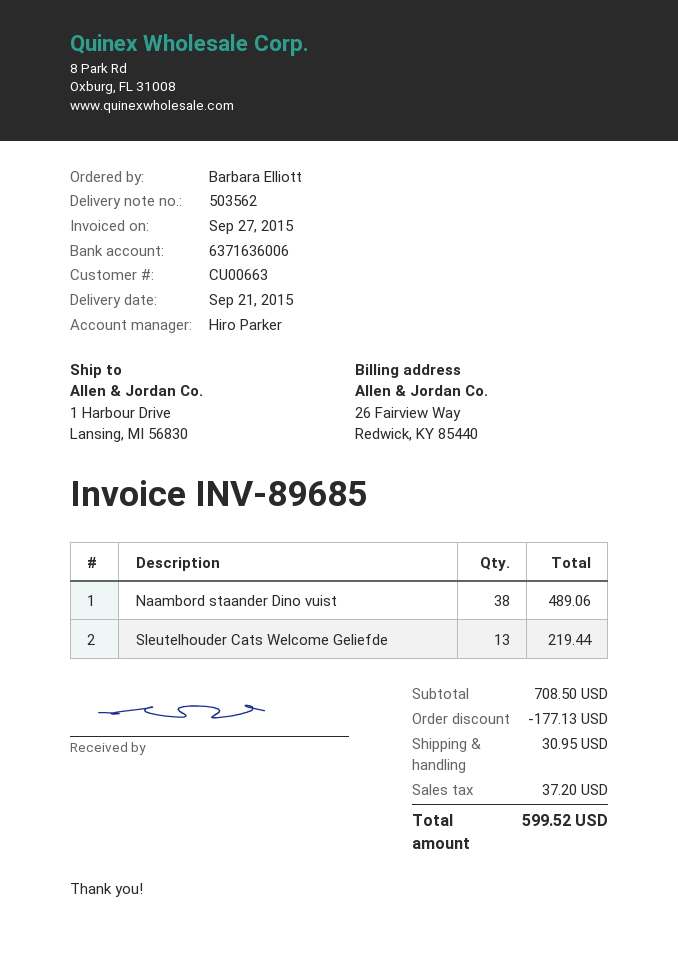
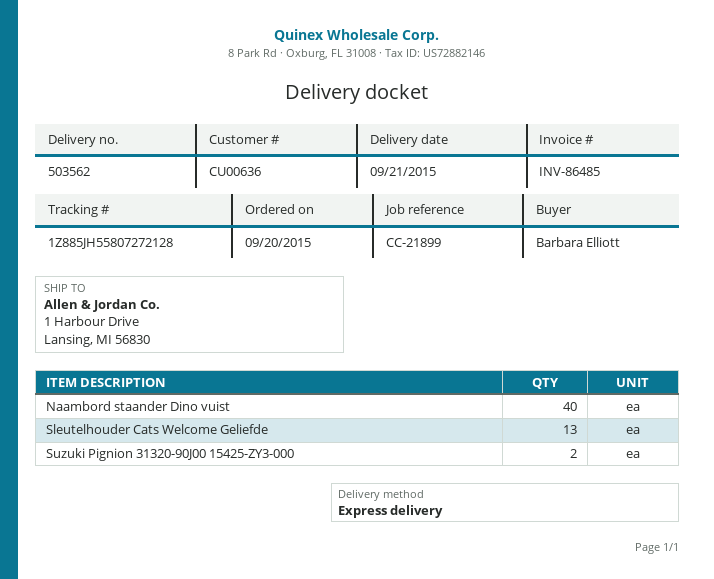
invoice number: INV-89685 -> INV-86485
customer number: CU00663 -> CU00636
Naambord staander Dino vuist: 38 -> 40
Suzuki Pignion 31320-90J00 15425-ZY3-000: none -> 2

